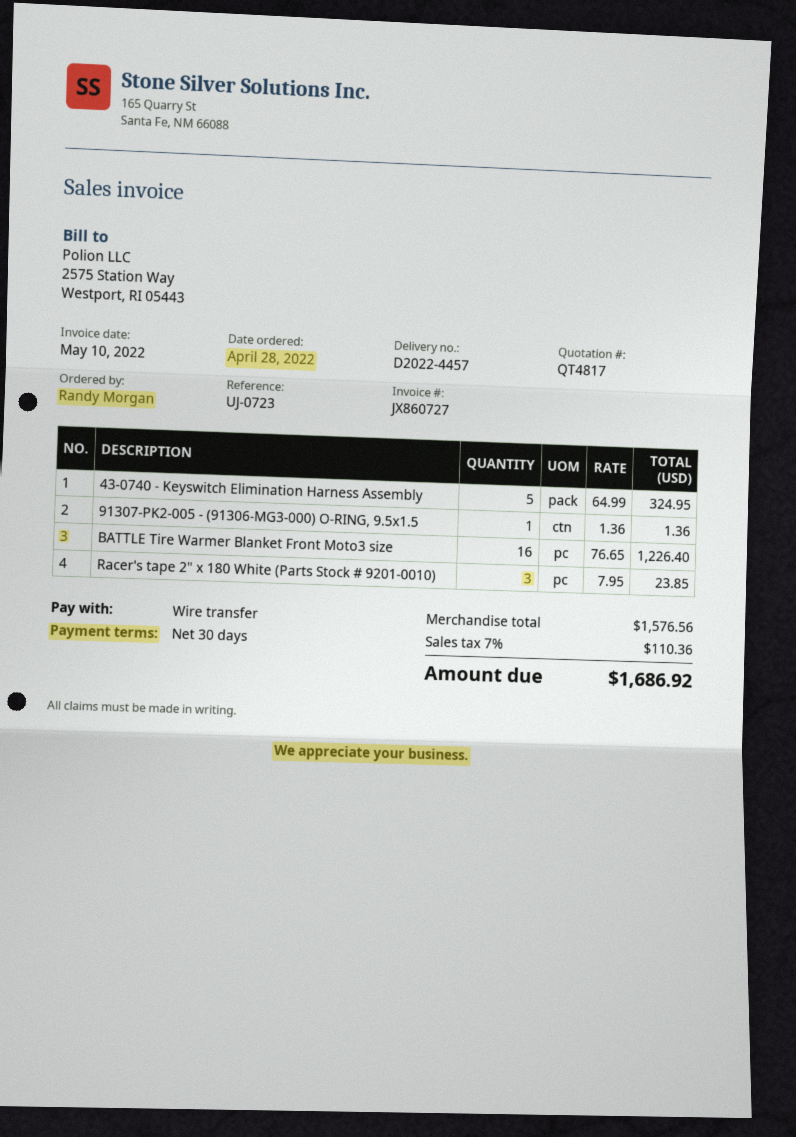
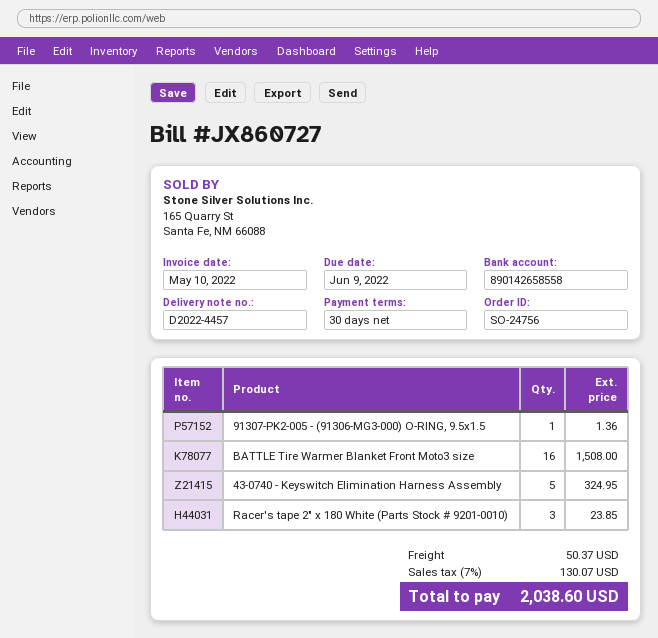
BATTLE Tire Warmer Blanket Front Moto3 size: 16 for 1226.40 -> 16 for 1508.00
shipping: none -> 50.37
tax: 7% = 110.36 -> 7% = 130.07
total: 1686.92 -> 2038.60

